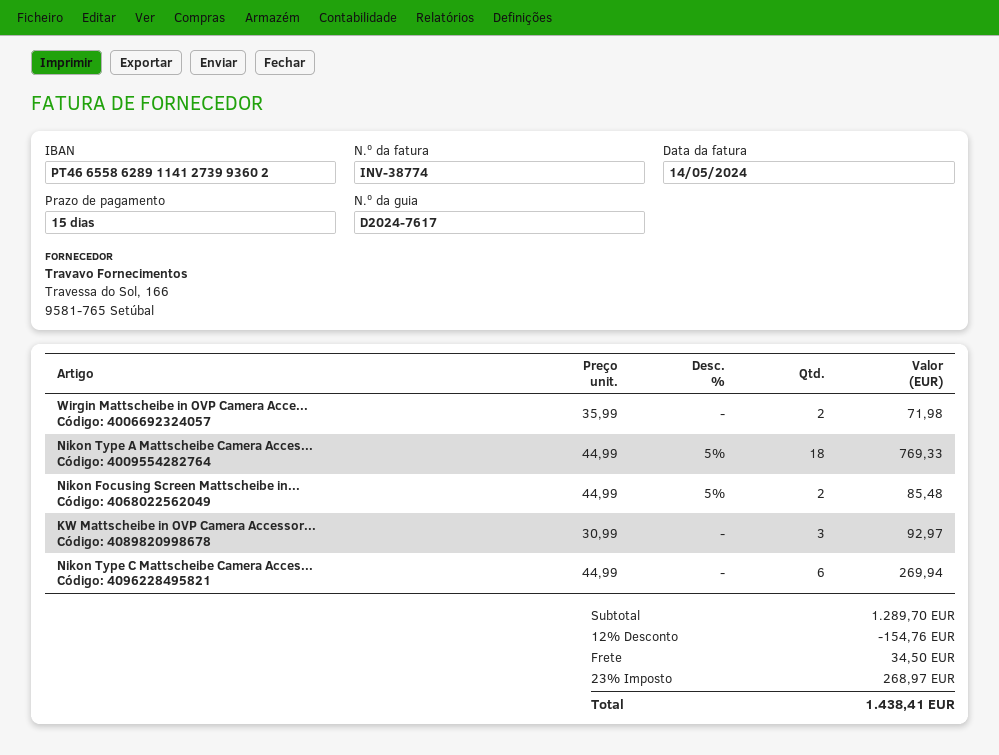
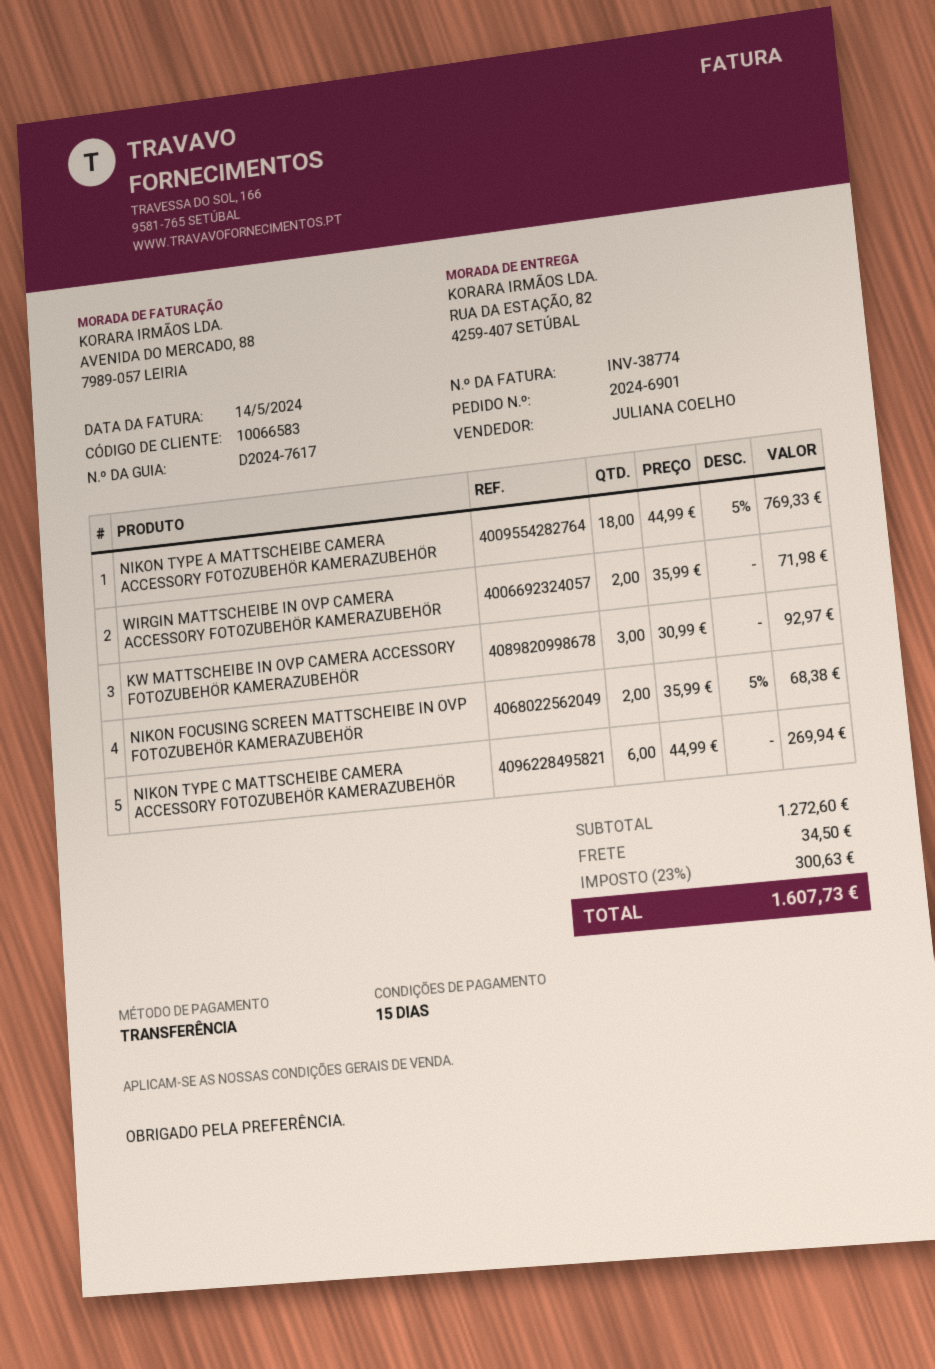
Nikon Focusing Screen Mattscheibe in...: 2 x 44.99 - 5% = 85.48 -> 2 x 35.99 - 5% = 68.38
subtotal: 1289.70 -> 1272.60
discount: 12% = 154.76 -> none
tax: 23% = 268.97 -> 23% = 300.63
total: 1438.41 -> 1607.73

